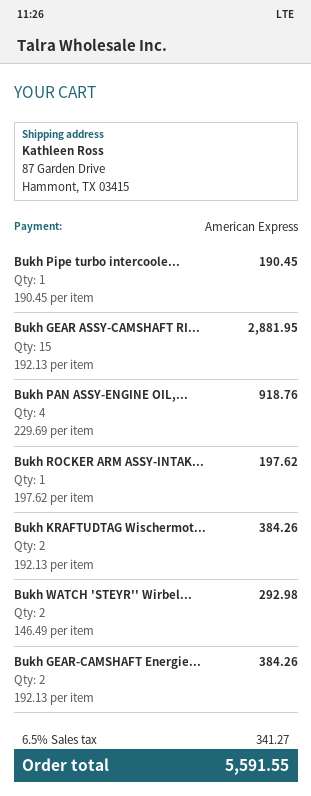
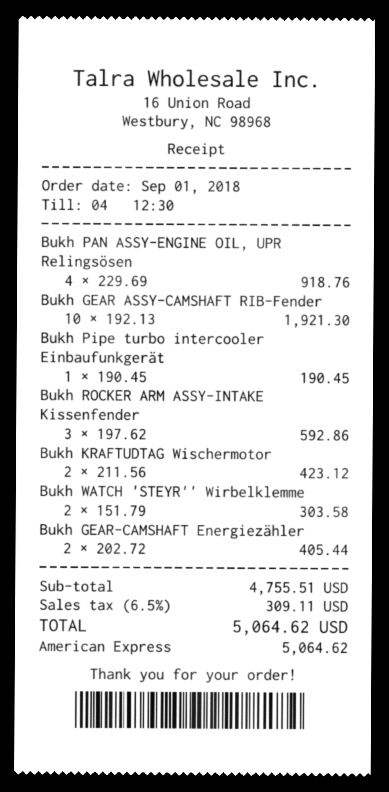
Bukh GEAR ASSY-CAMSHAFT RI...: 15 x 192.13 = 2881.95 -> 10 x 192.13 = 1921.30
Bukh ROCKER ARM ASSY-INTAK...: 1 x 197.62 = 197.62 -> 3 x 197.62 = 592.86
Bukh KRAFTUDTAG Wischermot...: 2 x 192.13 = 384.26 -> 2 x 211.56 = 423.12
Bukh WATCH 'STEYR'' Wirbel...: 2 x 146.49 = 292.98 -> 2 x 151.79 = 303.58
Bukh GEAR-CAMSHAFT Energie...: 2 x 192.13 = 384.26 -> 2 x 202.72 = 405.44
tax: 6.5% = 341.27 -> 6.5% = 309.11
total: 5591.55 -> 5064.62

